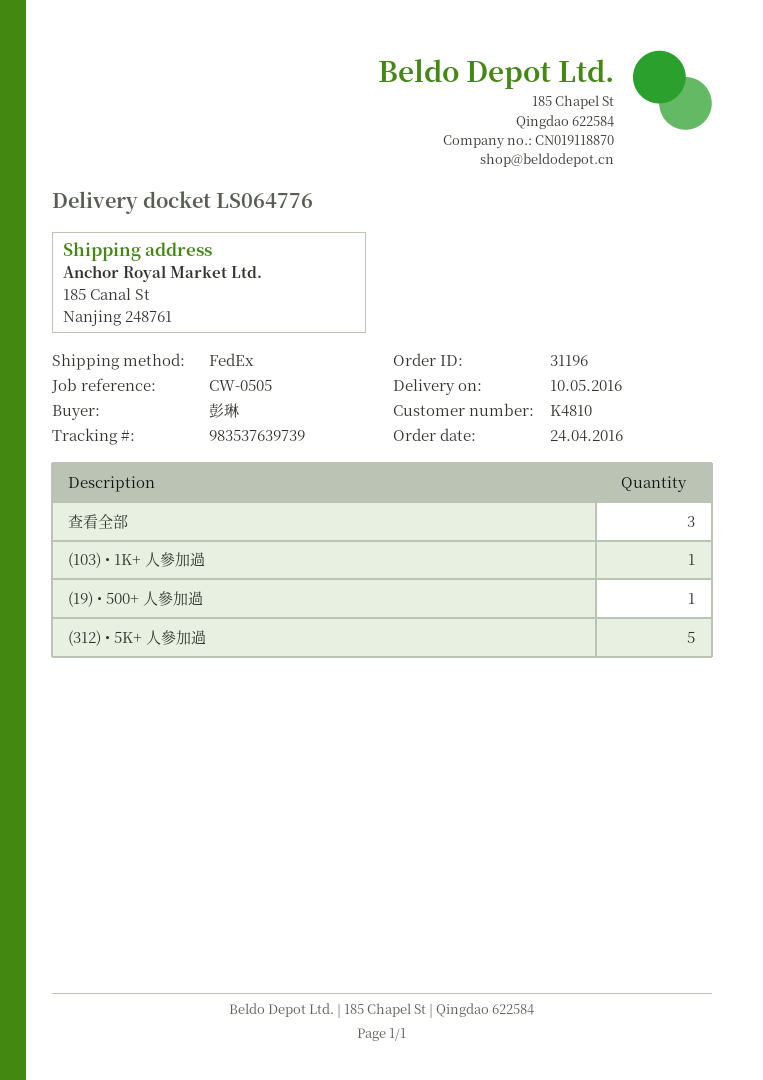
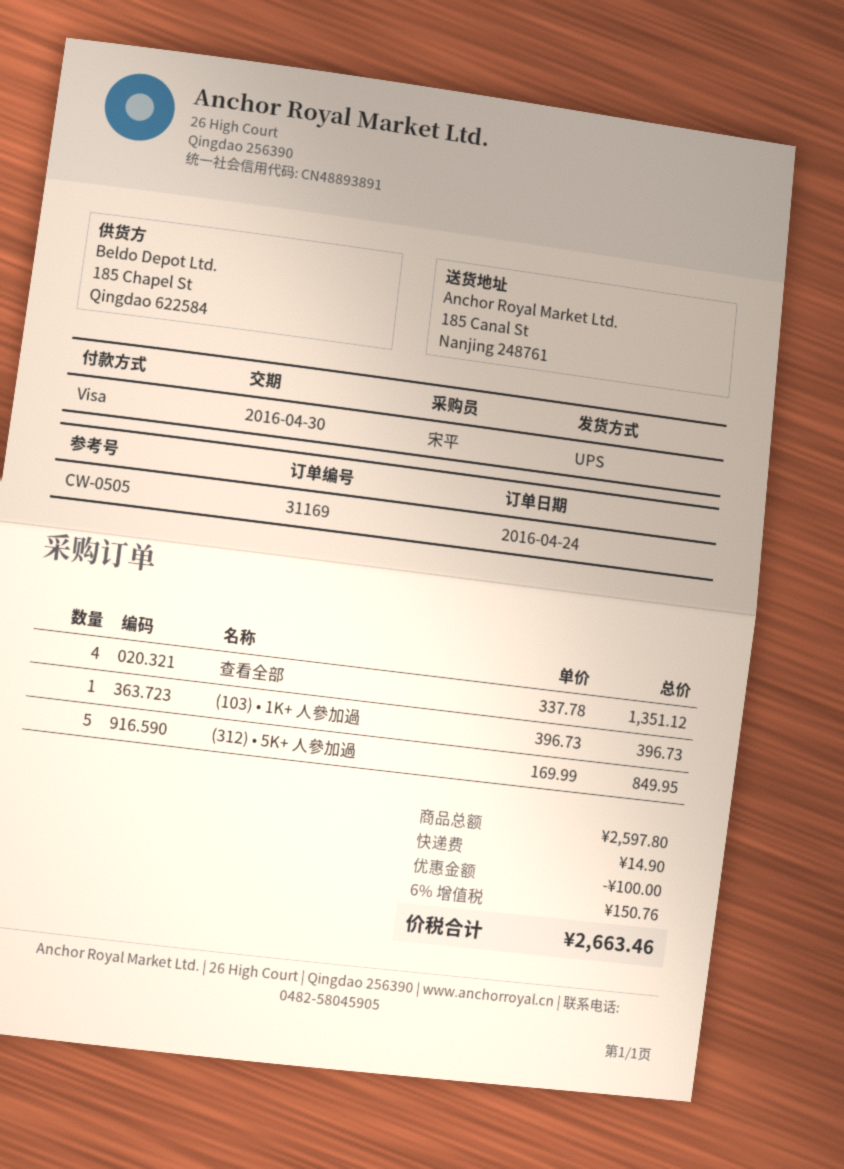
order number: 31196 -> 31169
delivery date: 2016-05-10 -> 2016-04-30
ordered by: 彭琳 -> 宋平
shipping method: FedEx -> UPS
查看全部: 3 -> 4
(19) • 500+ 人參加過: 1 -> none

